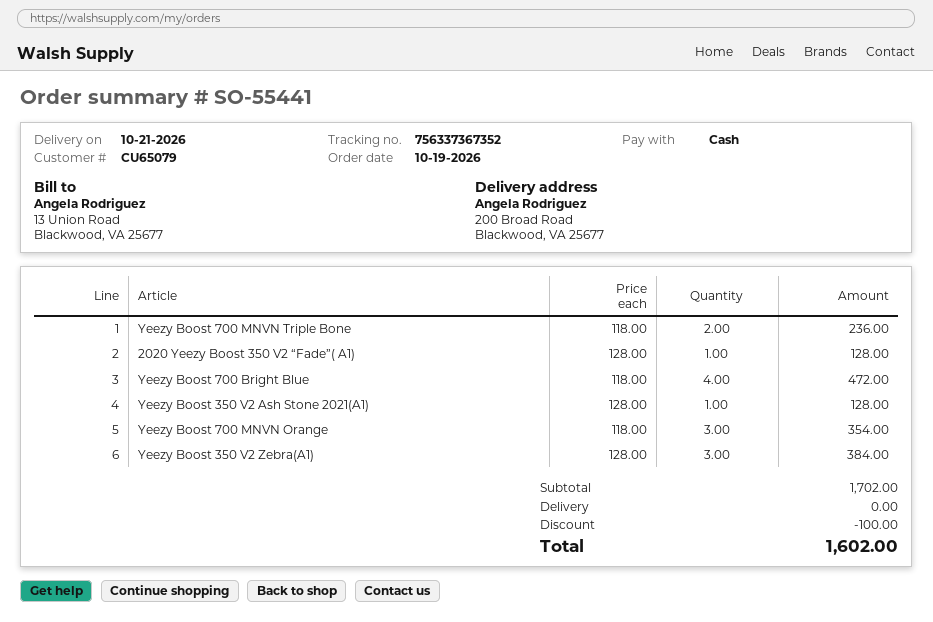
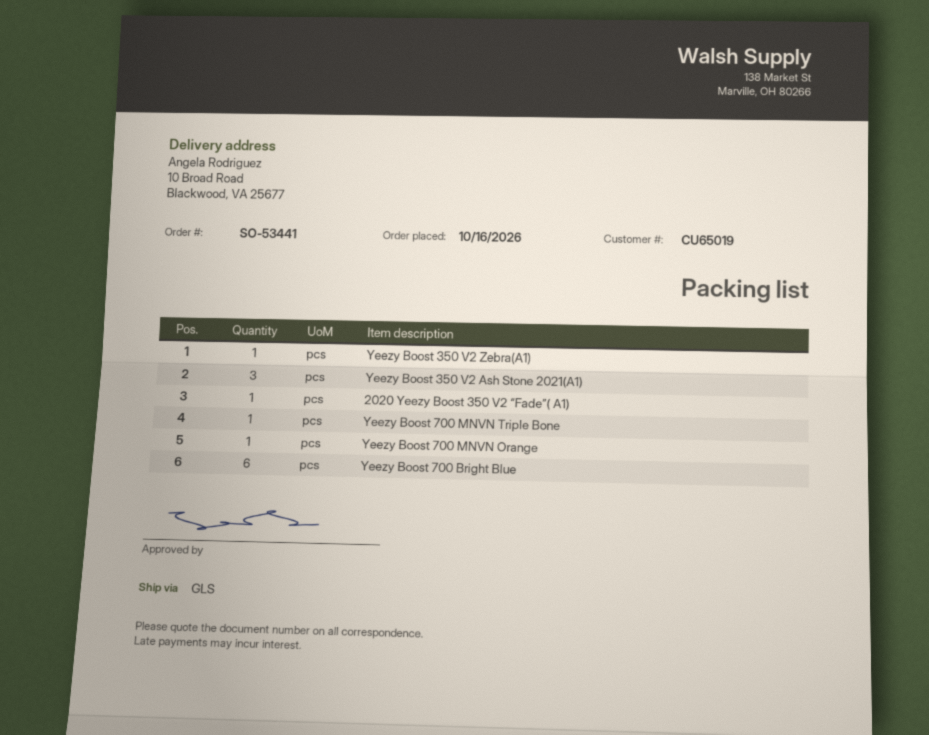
order number: SO-55441 -> SO-53441
order date: 2026-10-19 -> 2026-10-16
customer number: CU65079 -> CU65019
ship to: 200 Broad Road, Blackwood, VA 25677 -> 10 Broad Road, Blackwood, VA 25677
Yeezy Boost 700 MNVN Triple Bone: 2 -> 1
Yeezy Boost 700 Bright Blue: 4 -> 6
Yeezy Boost 350 V2 Ash Stone 2021(A1): 1 -> 3
Yeezy Boost 700 MNVN Orange: 3 -> 1
Yeezy Boost 350 V2 Zebra(A1): 3 -> 1

